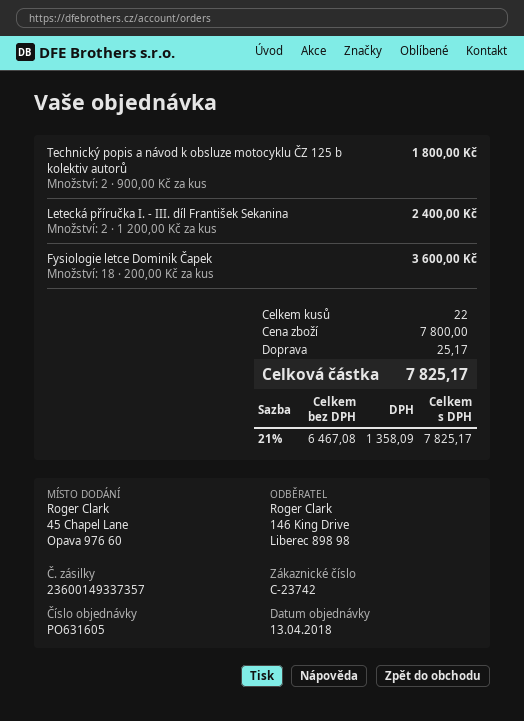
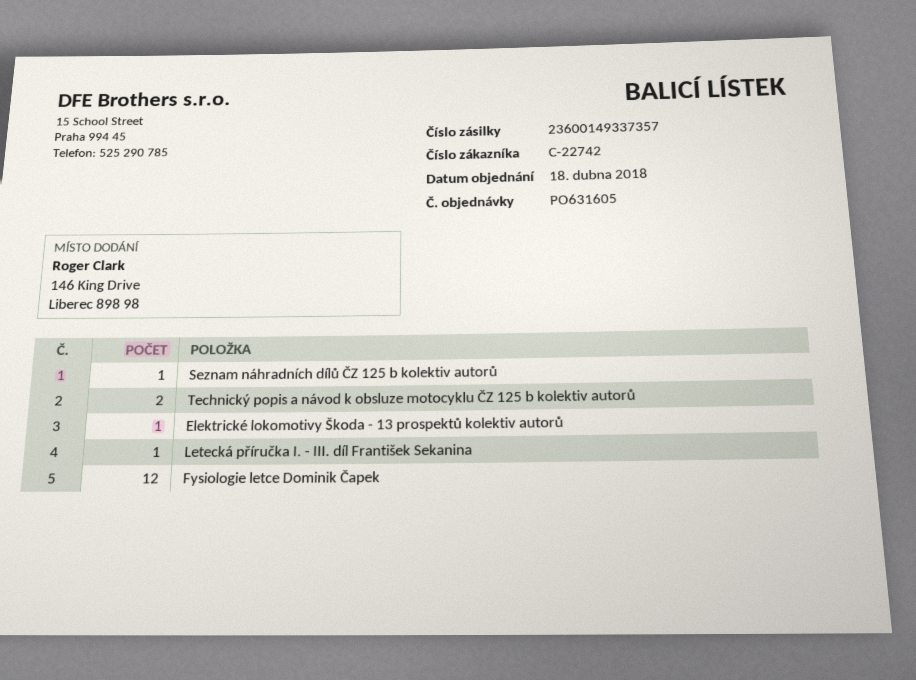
order date: 2018-04-13 -> 2018-04-18
customer number: C-23742 -> C-22742
ship to: 45 Chapel Lane, Opava 976 60 -> 146 King Drive, Liberec 898 98
Letecká příručka I. - III. díl František Sekanina: 2 -> 1
Fysiologie letce Dominik Čapek: 18 -> 12
Seznam náhradních dílů ČZ 125 b kolektiv autorů: none -> 1
Elektrické lokomotivy Škoda - 13 prospektů kolektiv autorů: none -> 1

